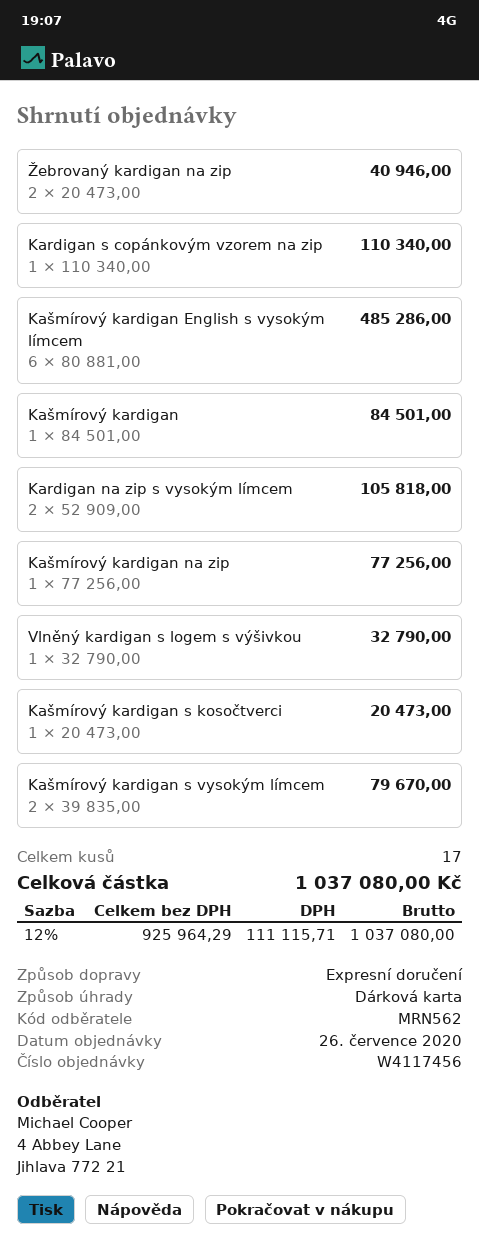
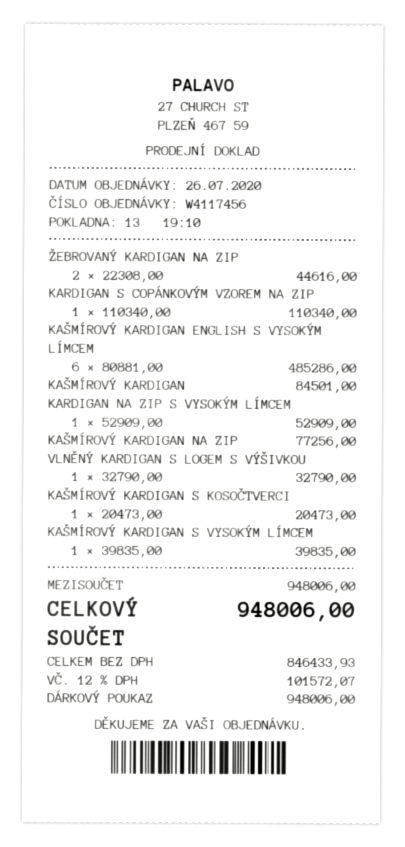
Žebrovaný kardigan na zip: 2 x 20473.00 = 40946.00 -> 2 x 22308.00 = 44616.00
Kardigan na zip s vysokým límcem: 2 x 52909.00 = 105818.00 -> 1 x 52909.00 = 52909.00
Kašmírový kardigan s vysokým límcem: 2 x 39835.00 = 79670.00 -> 1 x 39835.00 = 39835.00
net: 925964.29 -> 846433.93
tax: 12% = 111115.71 -> 12% = 101572.07
total: 1037080.00 -> 948006.00

